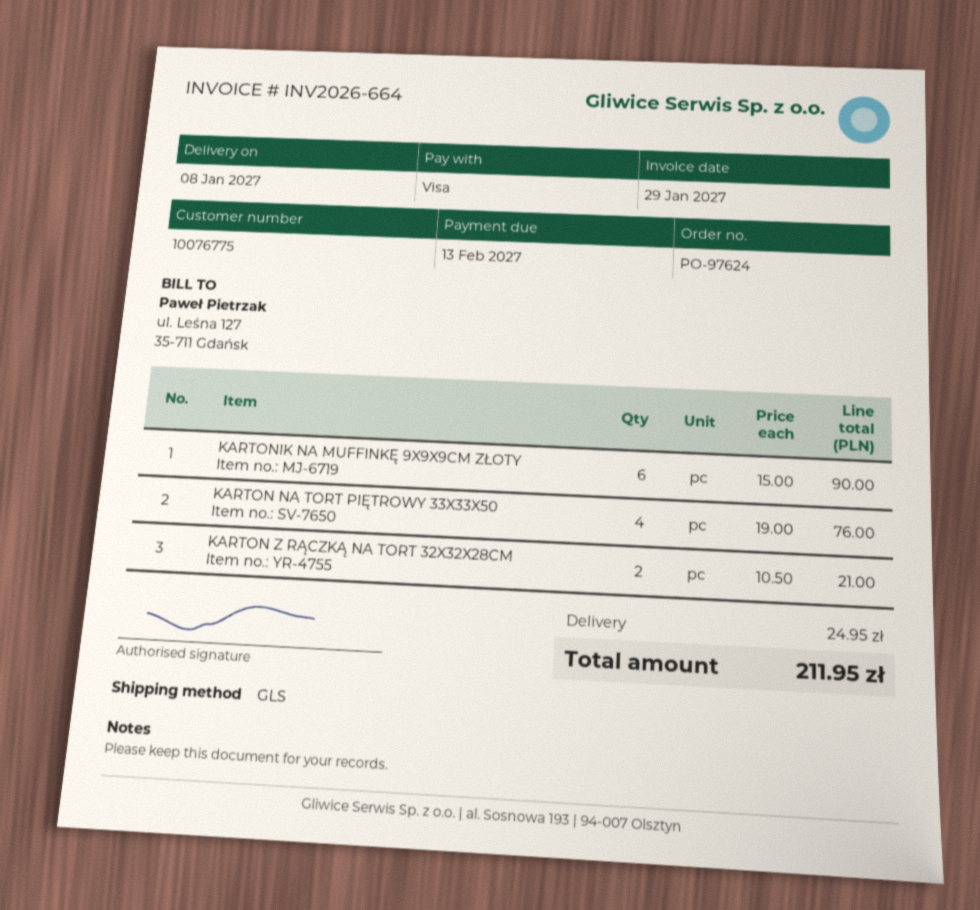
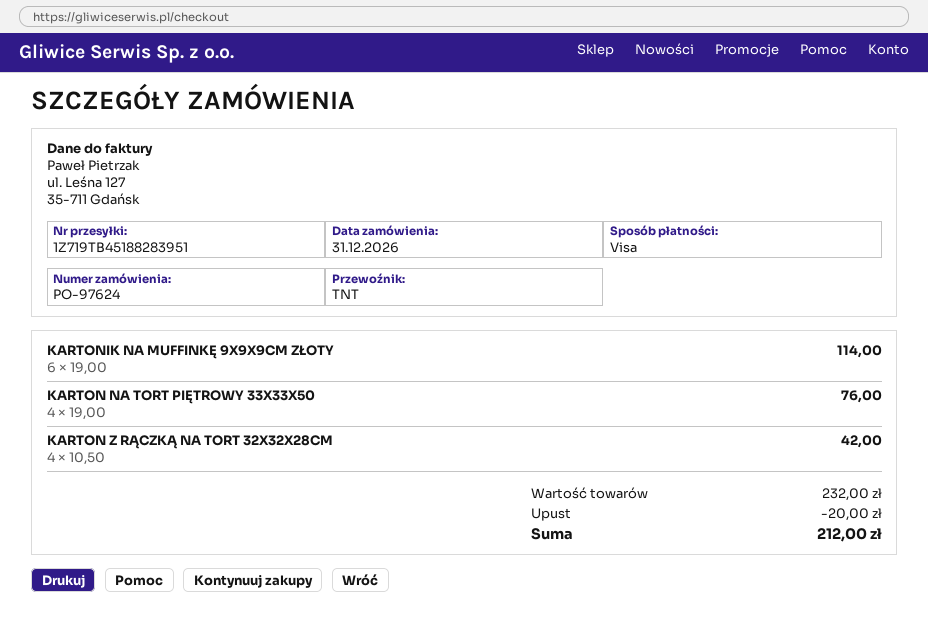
shipping method: GLS -> TNT
KARTONIK NA MUFFINKĘ 9X9X9CM ZŁOTY: 6 x 15.00 = 90.00 -> 6 x 19.00 = 114.00
KARTON Z RĄCZKĄ NA TORT 32X32X28CM: 2 x 10.50 = 21.00 -> 4 x 10.50 = 42.00
discount: none -> 20.00
shipping: 24.95 -> none
total: 211.95 -> 212.00

